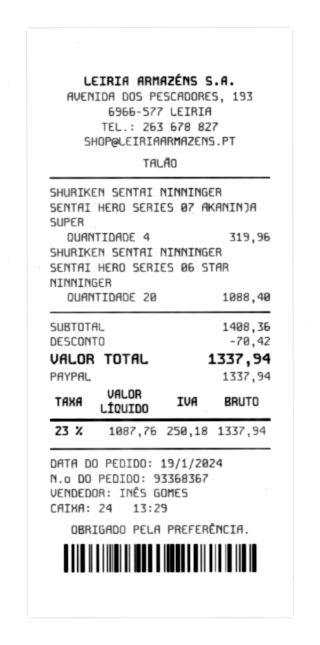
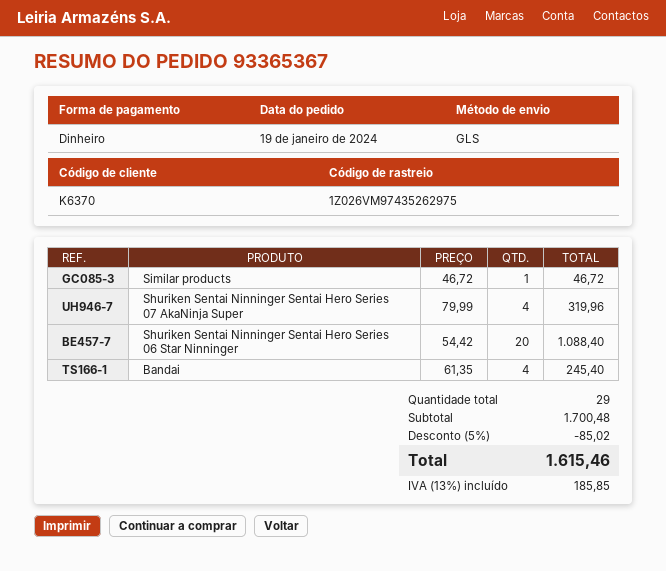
order number: 93368367 -> 93365367
payment method: PayPal -> cash
Similar products: none -> 1 for 46.72
Bandai: none -> 4 for 245.40
subtotal: 1408.36 -> 1700.48
discount: 70.42 -> 85.02
tax: 23% = 250.18 -> 13% = 185.85
total: 1337.94 -> 1615.46

